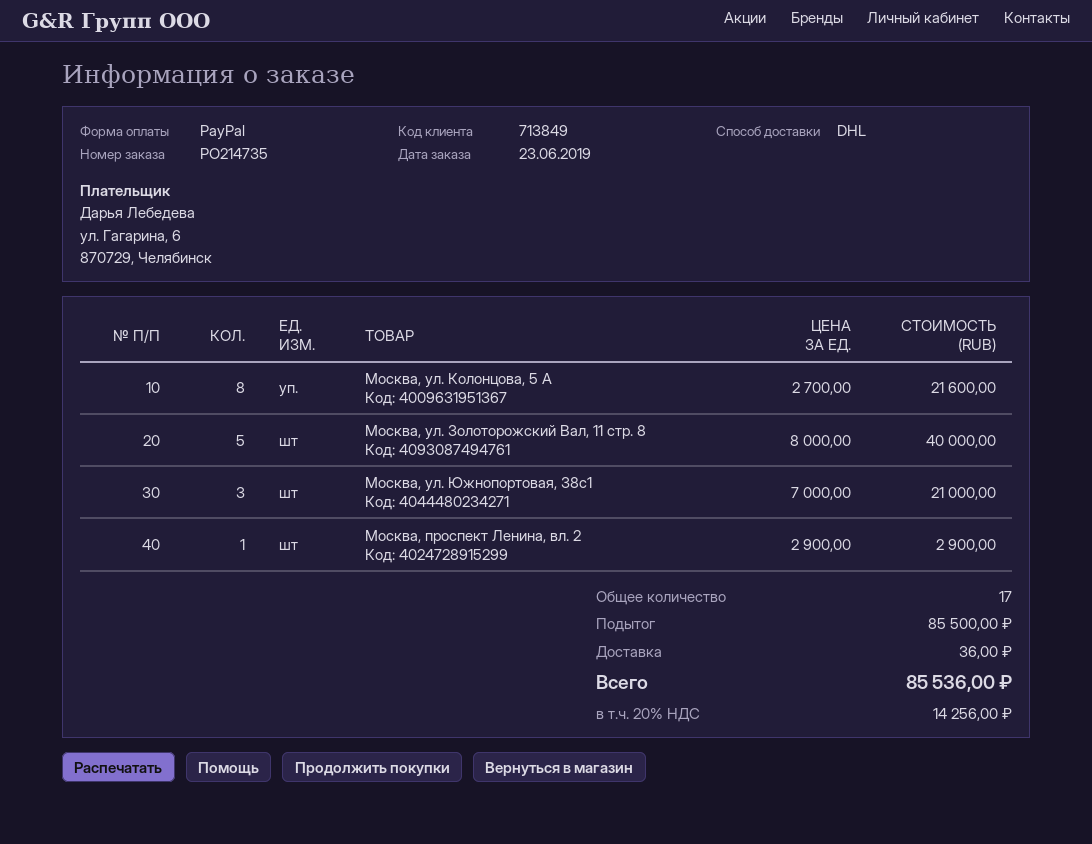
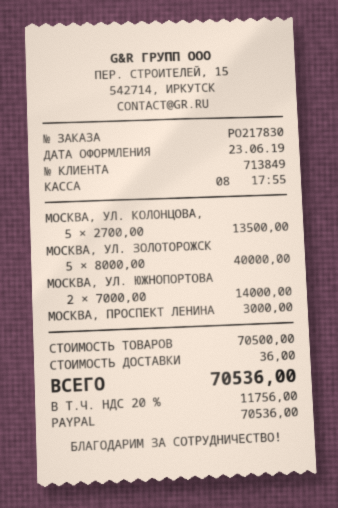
order number: PO214735 -> PO217830
Москва, ул. Колонцова, 5 А: 8 x 2700.00 = 21600.00 -> 5 x 2700.00 = 13500.00
Москва, ул. Южнопортовая, 38с1: 3 x 7000.00 = 21000.00 -> 2 x 7000.00 = 14000.00
Москва, проспект Ленина, вл. 2: 1 x 2900.00 = 2900.00 -> 1 x 3000.00 = 3000.00
subtotal: 85500.00 -> 70500.00
tax: 20% = 14256.00 -> 20% = 11756.00
total: 85536.00 -> 70536.00

